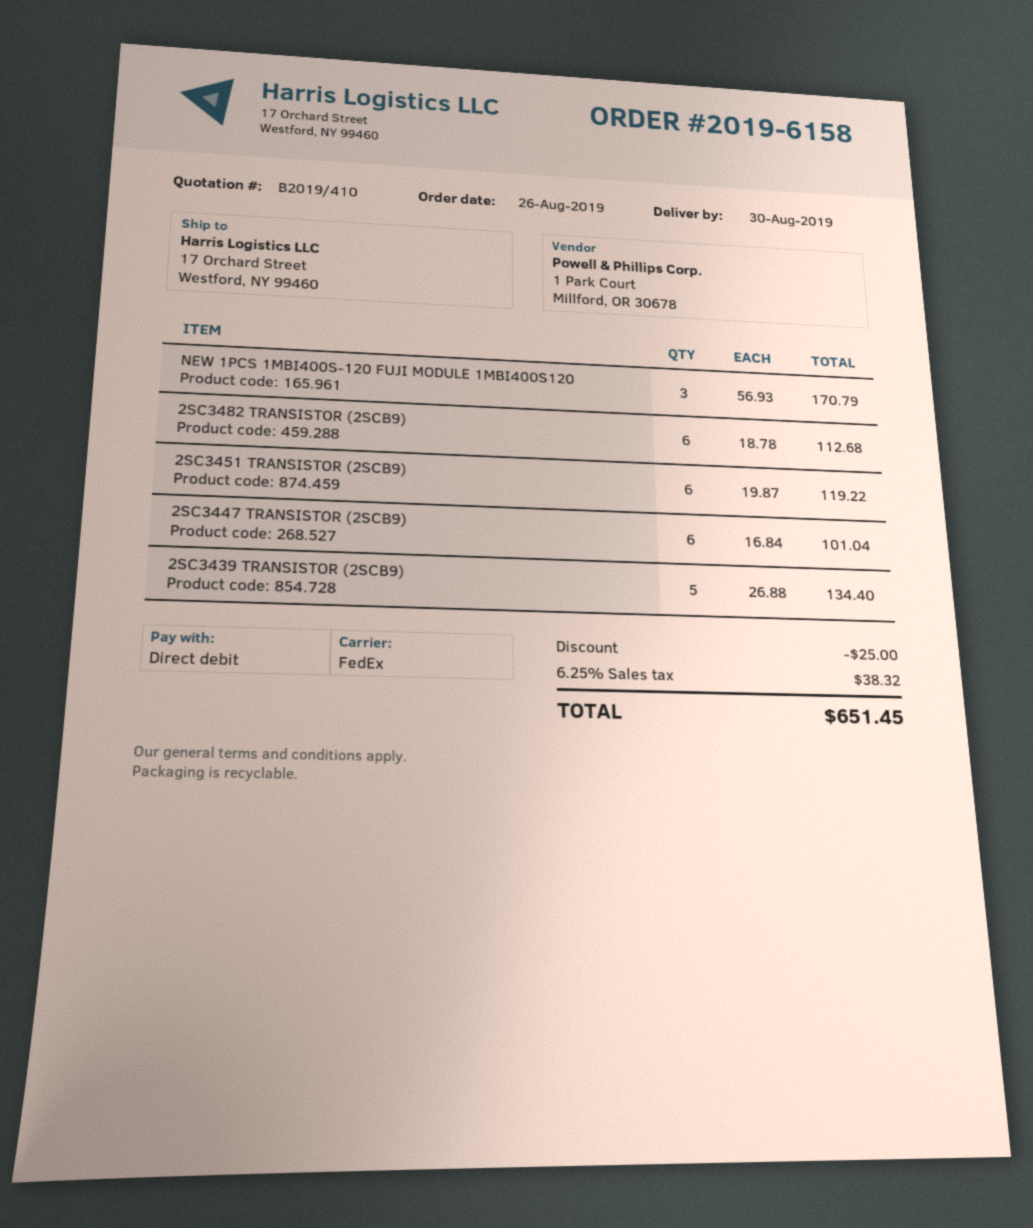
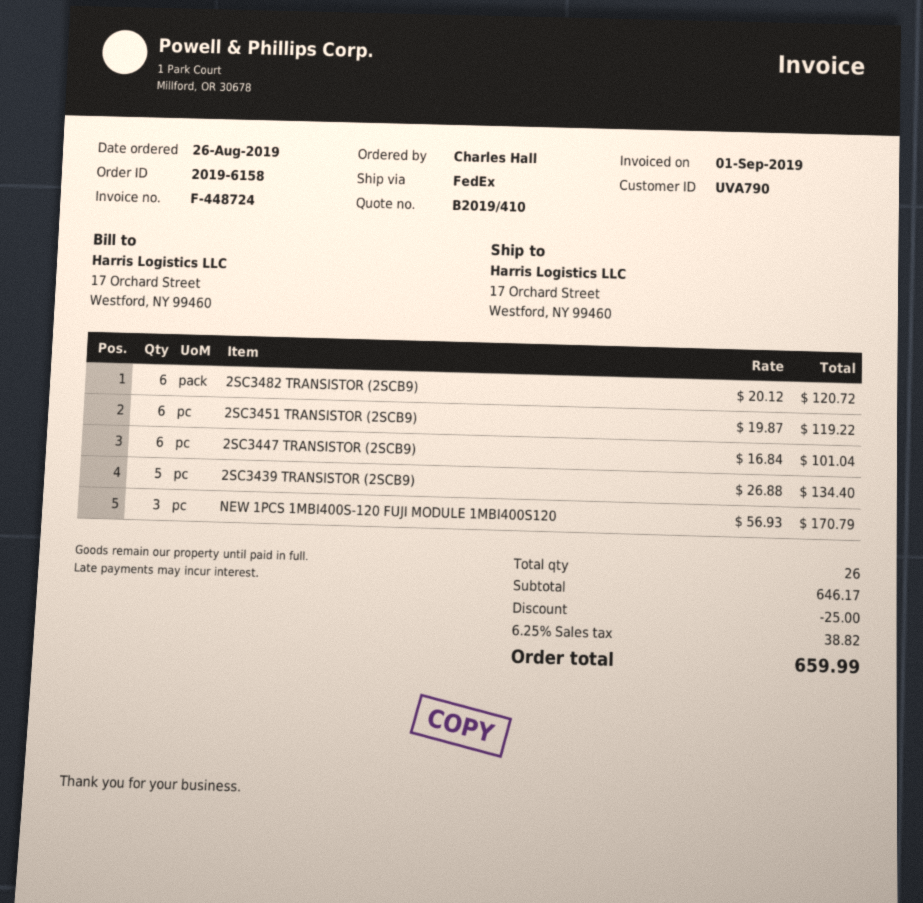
2SC3482 TRANSISTOR (2SCB9): 6 x 18.78 = 112.68 -> 6 x 20.12 = 120.72
tax: 6.25% = 38.32 -> 6.25% = 38.82
total: 651.45 -> 659.99

